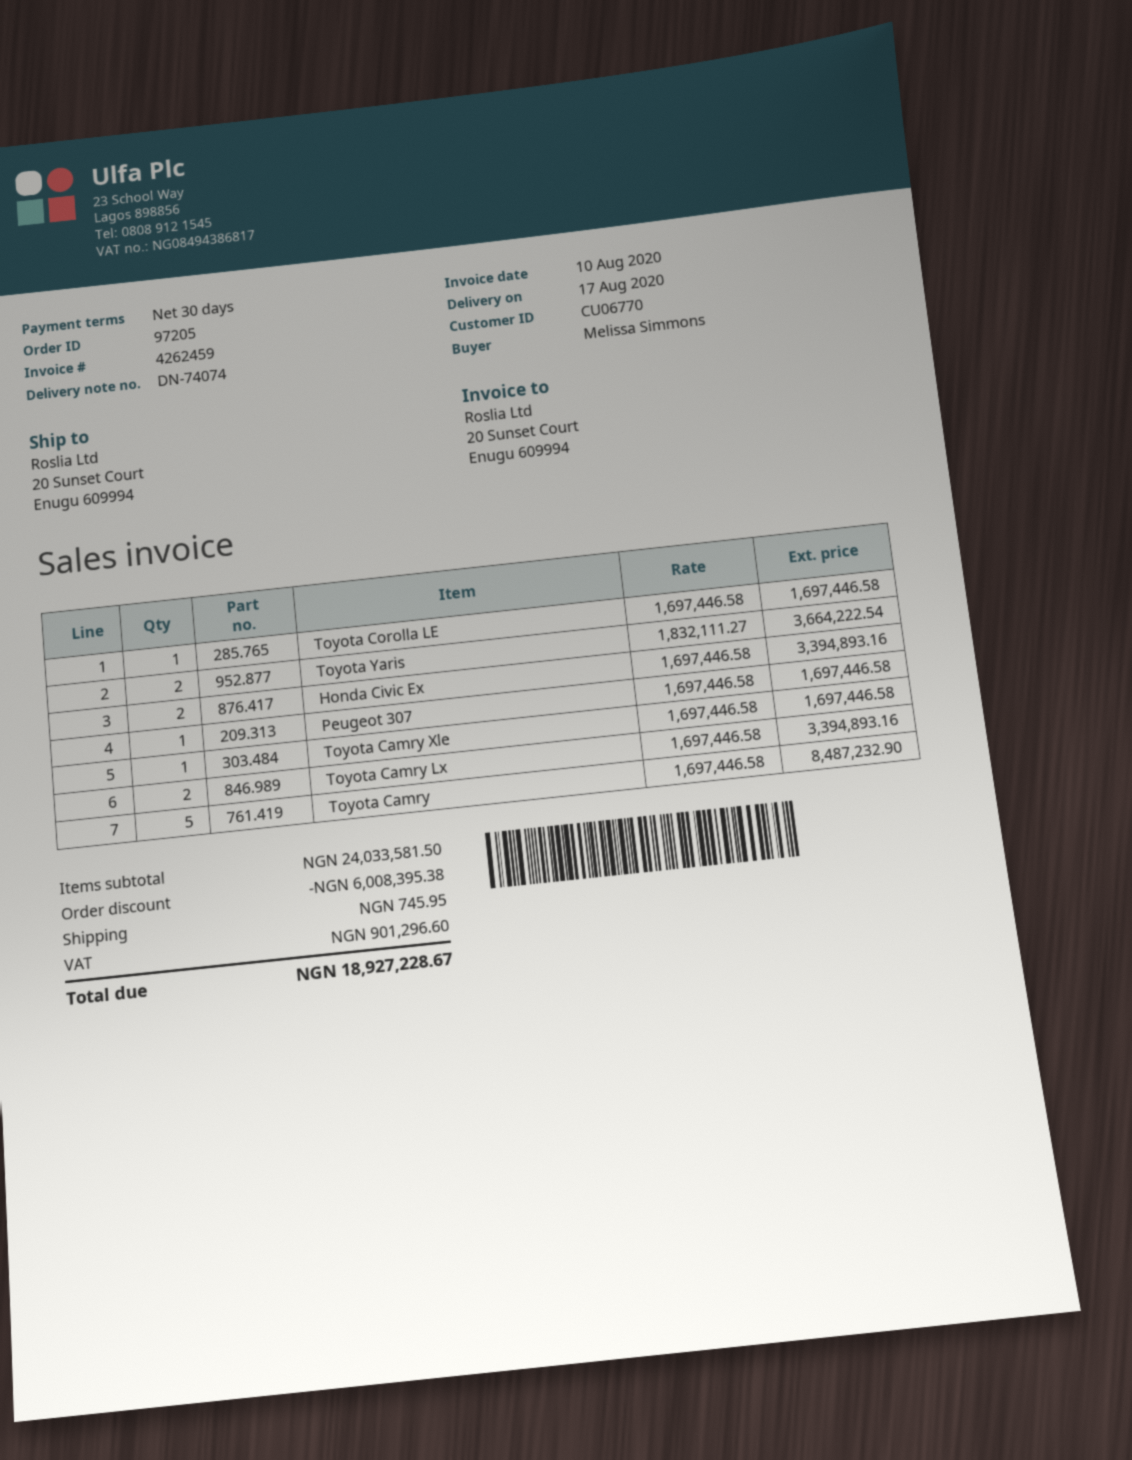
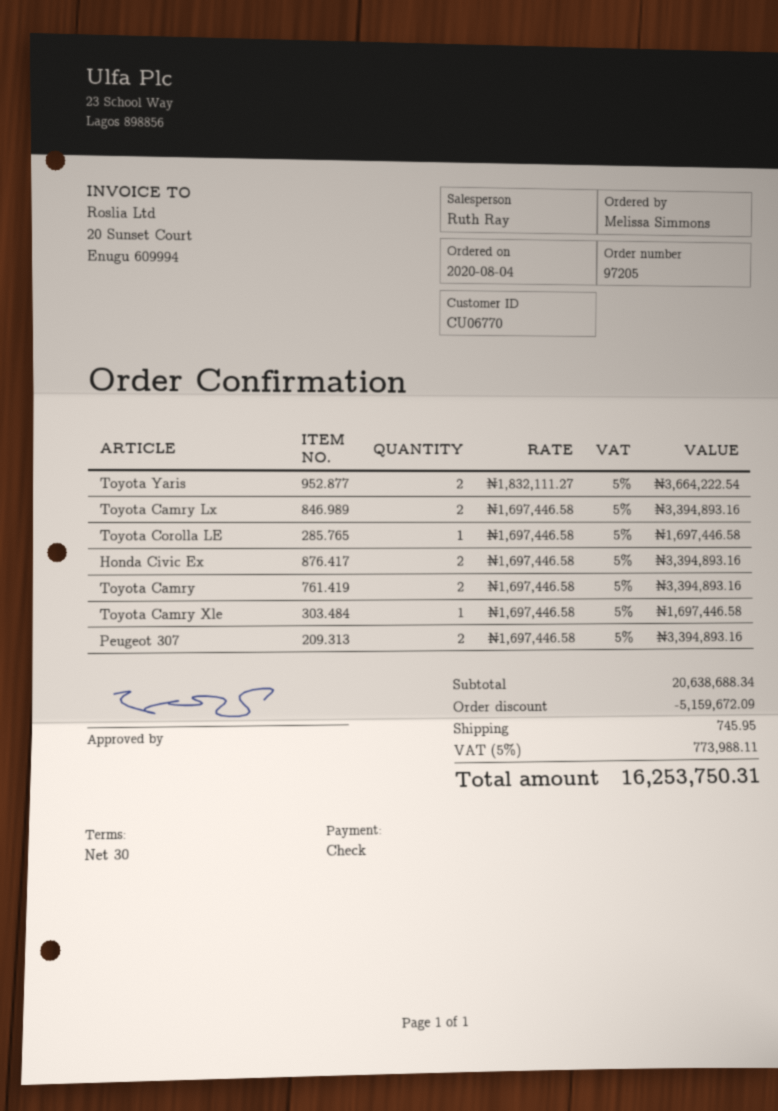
Peugeot 307: 1 x 1697446.58 = 1697446.58 -> 2 x 1697446.58 = 3394893.16
Toyota Camry: 5 x 1697446.58 = 8487232.90 -> 2 x 1697446.58 = 3394893.16
subtotal: 24033581.50 -> 20638688.34
discount: 6008395.38 -> 5159672.09
tax: 901296.60 -> 773988.11
total: 18927228.67 -> 16253750.31

